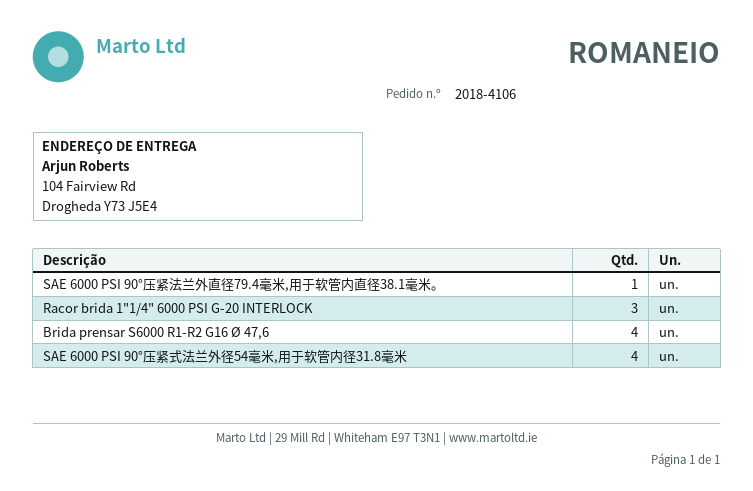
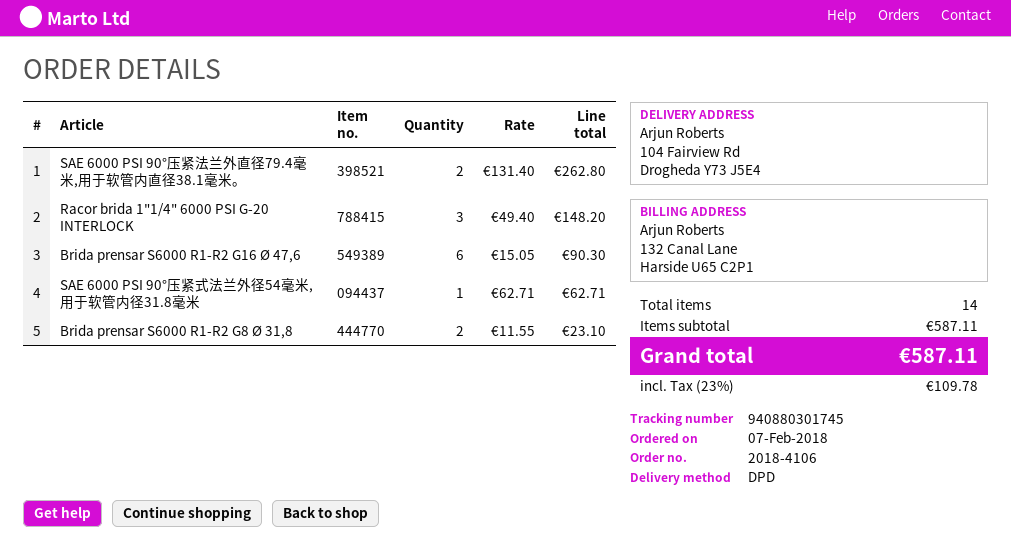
SAE 6000 PSI 90°压紧法兰外直径79.4毫米,用于软管内直径38.1毫米。: 1 -> 2
Brida prensar S6000 R1-R2 G16 Ø 47,6: 4 -> 6
SAE 6000 PSI 90°压紧式法兰外径54毫米,用于软管内径31.8毫米: 4 -> 1
Brida prensar S6000 R1-R2 G8 Ø 31,8: none -> 2

